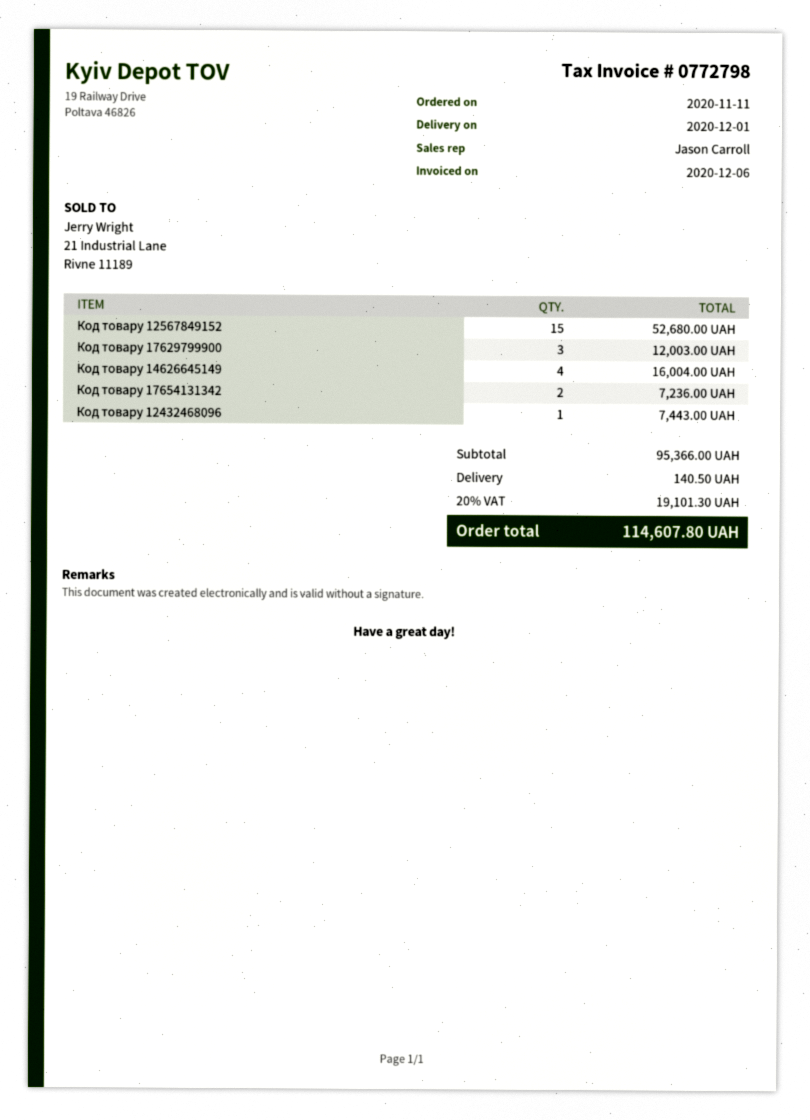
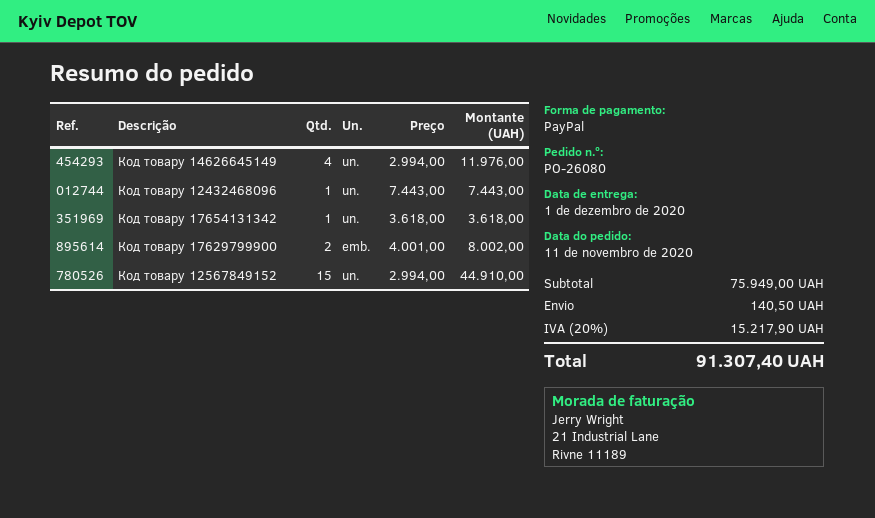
Код товару 12567849152: 15 for 52680.00 -> 15 for 44910.00
Код товару 17629799900: 3 for 12003.00 -> 2 for 8002.00
Код товару 14626645149: 4 for 16004.00 -> 4 for 11976.00
Код товару 17654131342: 2 for 7236.00 -> 1 for 3618.00
subtotal: 95366.00 -> 75949.00
tax: 20% = 19101.30 -> 20% = 15217.90
total: 114607.80 -> 91307.40

